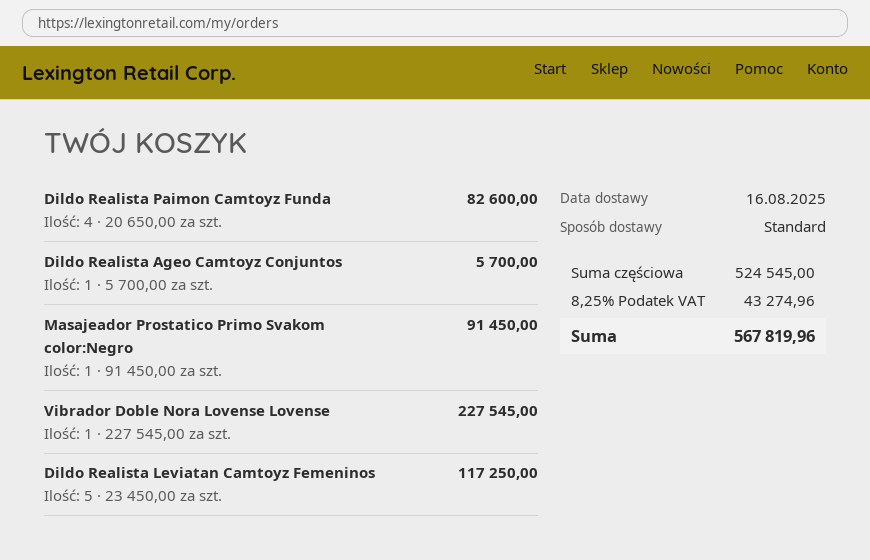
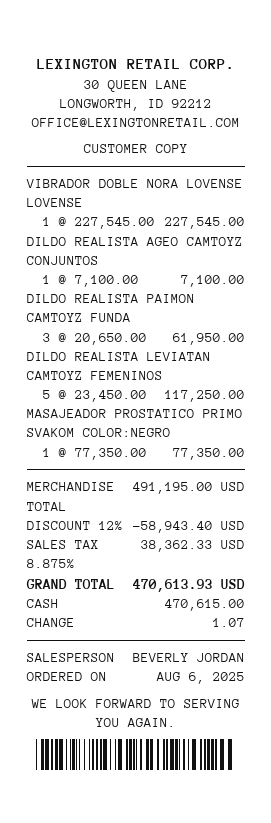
Dildo Realista Paimon Camtoyz Funda: 4 x 20650.00 = 82600.00 -> 3 x 20650.00 = 61950.00
Dildo Realista Ageo Camtoyz Conjuntos: 1 x 5700.00 = 5700.00 -> 1 x 7100.00 = 7100.00
Masajeador Prostatico Primo Svakom color:Negro: 1 x 91450.00 = 91450.00 -> 1 x 77350.00 = 77350.00
subtotal: 524545.00 -> 491195.00
discount: none -> 12% = 58943.40
tax: 8.25% = 43274.96 -> 8.875% = 38362.33
total: 567819.96 -> 470613.93

